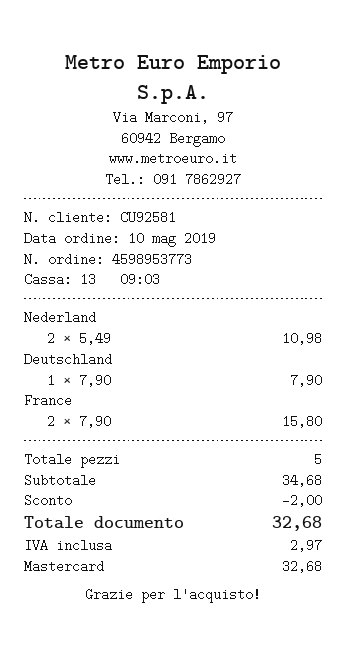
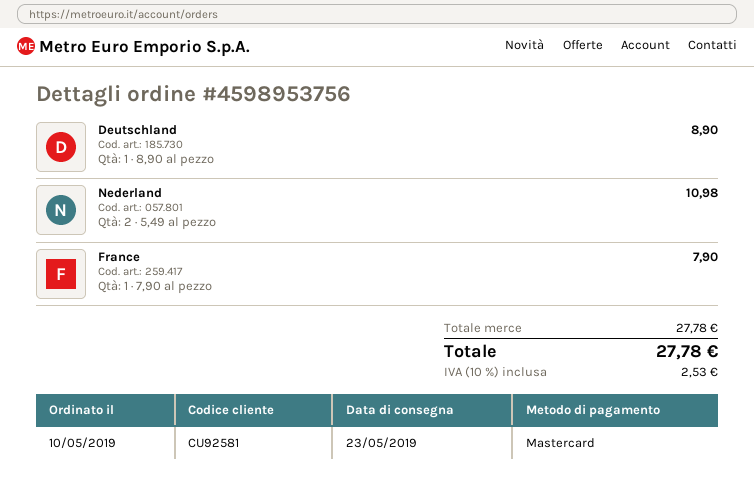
order number: 4598953773 -> 4598953756
Deutschland: 1 x 7.90 = 7.90 -> 1 x 8.90 = 8.90
France: 2 x 7.90 = 15.80 -> 1 x 7.90 = 7.90
subtotal: 34.68 -> 27.78
discount: 2.00 -> none
tax: 2.97 -> 2.53
total: 32.68 -> 27.78

